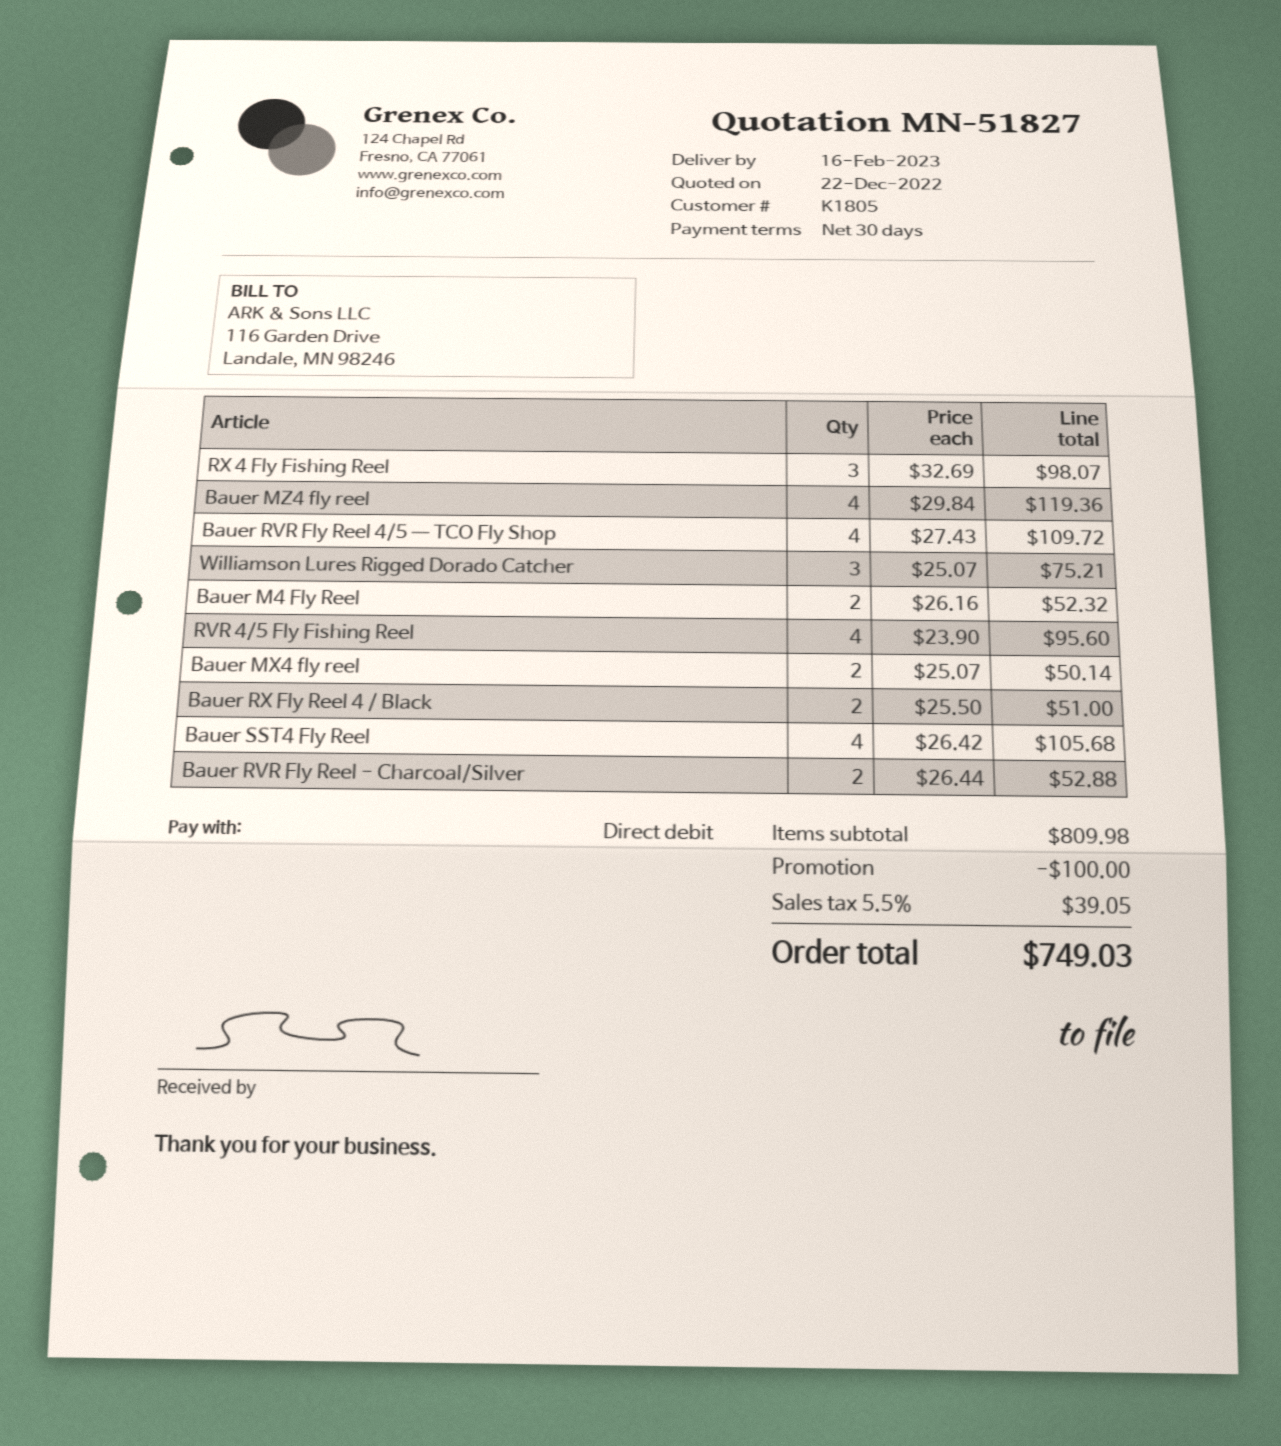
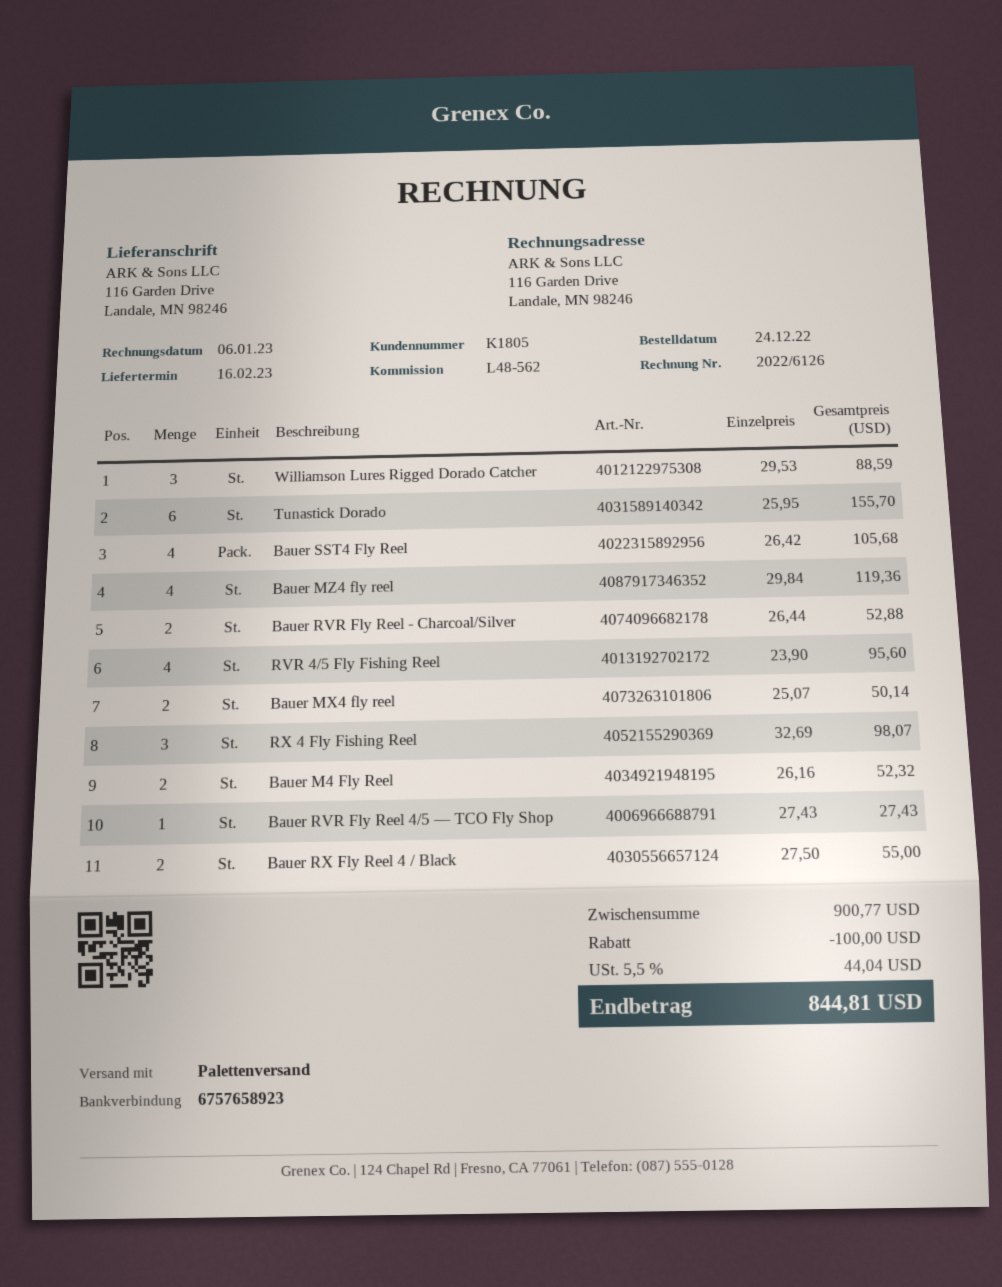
Bauer RVR Fly Reel 4/5 — TCO Fly Shop: 4 x 27.43 = 109.72 -> 1 x 27.43 = 27.43
Williamson Lures Rigged Dorado Catcher: 3 x 25.07 = 75.21 -> 3 x 29.53 = 88.59
Bauer RX Fly Reel 4 / Black: 2 x 25.50 = 51.00 -> 2 x 27.50 = 55.00
Tunastick Dorado: none -> 6 x 25.95 = 155.70
subtotal: 809.98 -> 900.77
tax: 5.5% = 39.05 -> 5.5% = 44.04
total: 749.03 -> 844.81

